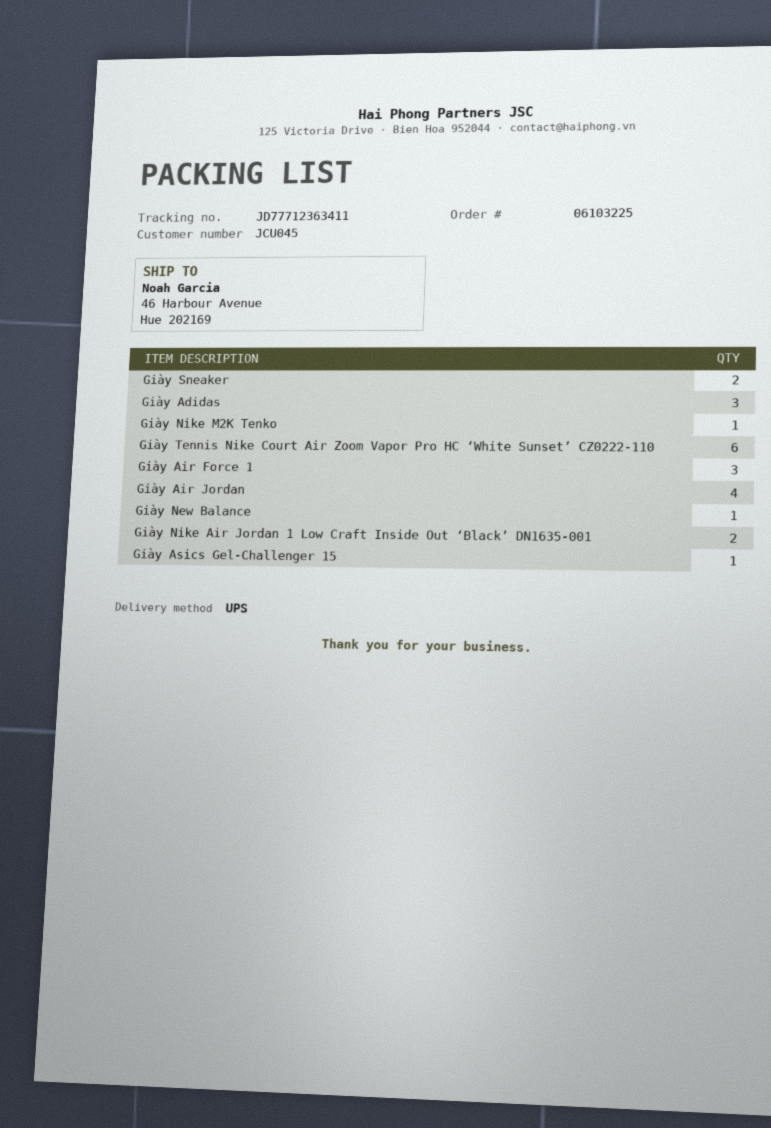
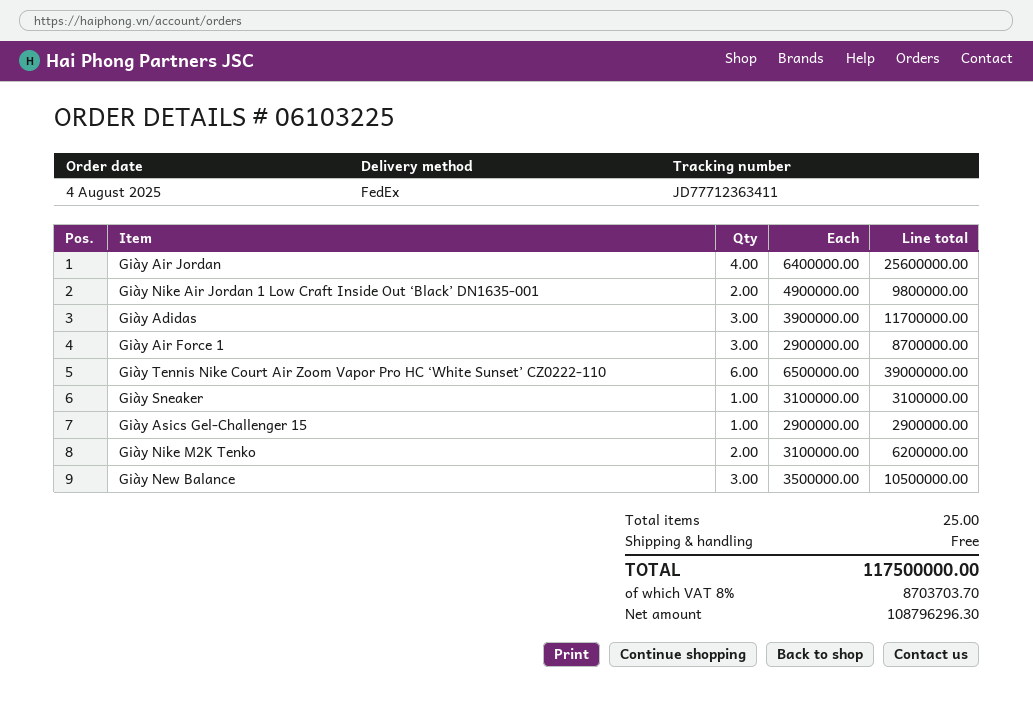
shipping method: UPS -> FedEx
Giày Sneaker: 2 -> 1
Giày Nike M2K Tenko: 1 -> 2
Giày New Balance: 1 -> 3

